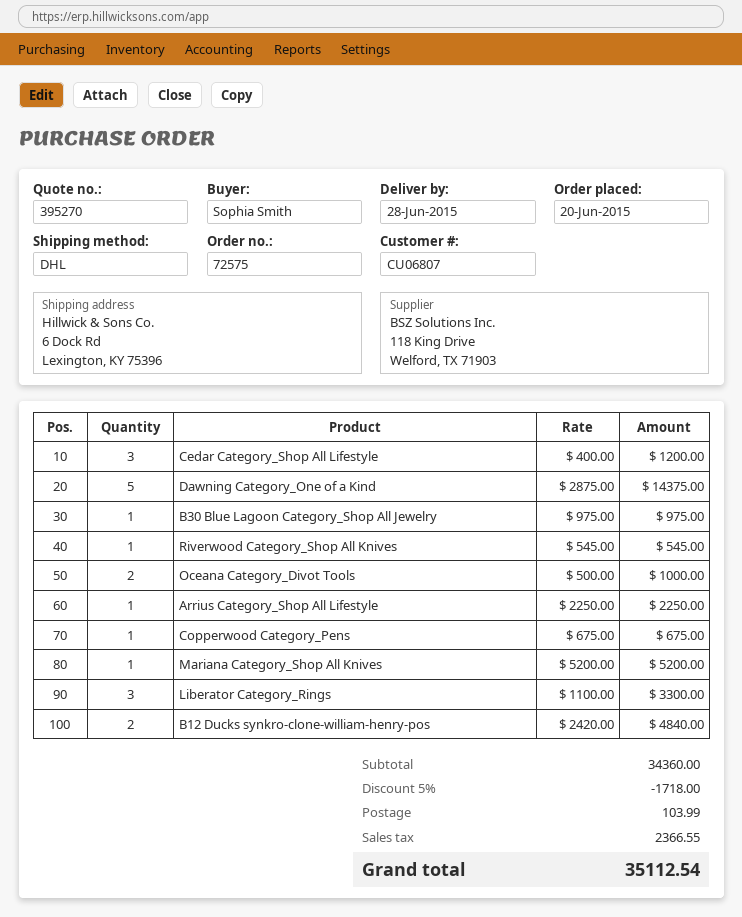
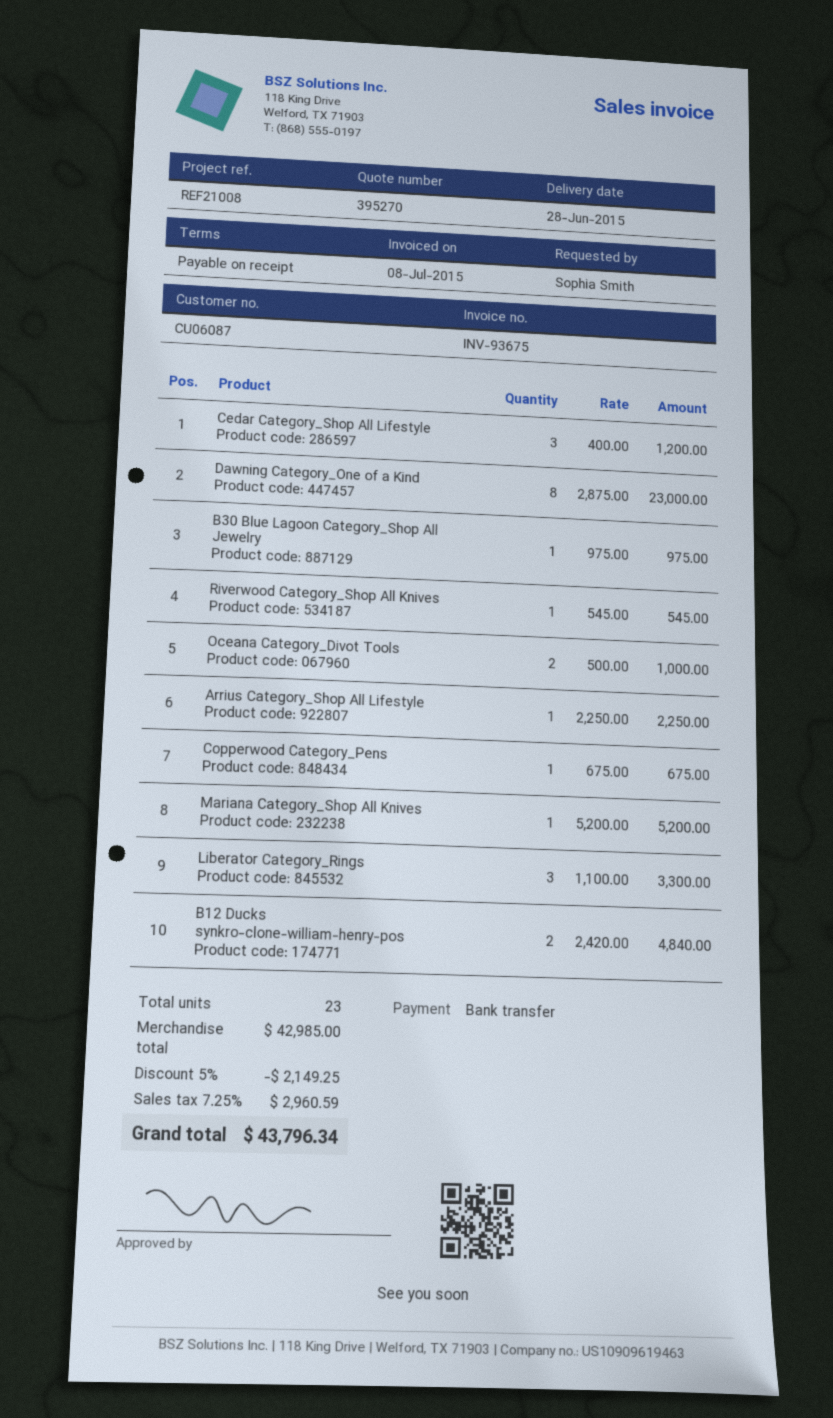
customer number: CU06807 -> CU06087
Dawning Category_One of a Kind: 5 x 2875.00 = 14375.00 -> 8 x 2875.00 = 23000.00
subtotal: 34360.00 -> 42985.00
discount: 5% = 1718.00 -> 5% = 2149.25
shipping: 103.99 -> none
tax: 2366.55 -> 2960.59
total: 35112.54 -> 43796.34

